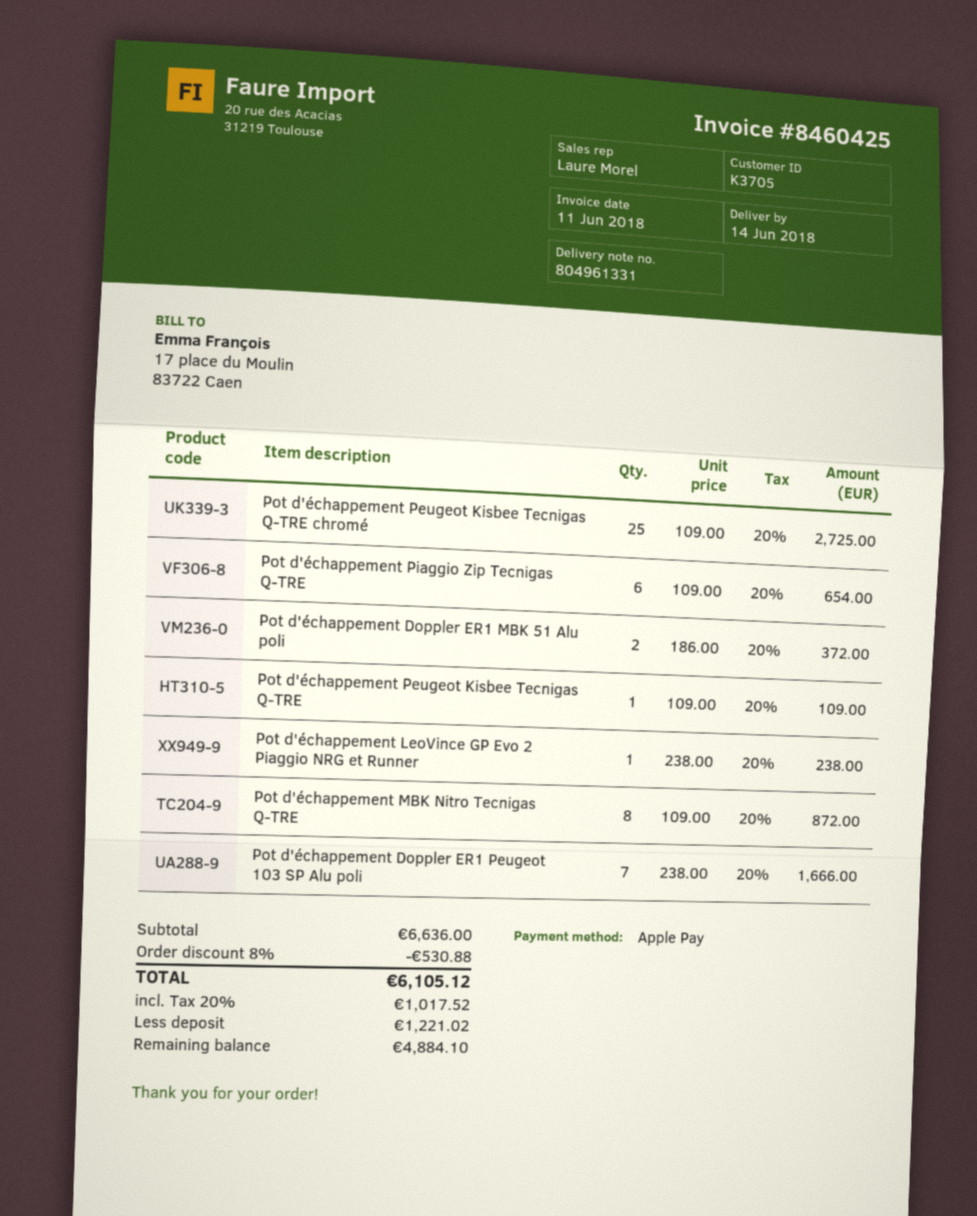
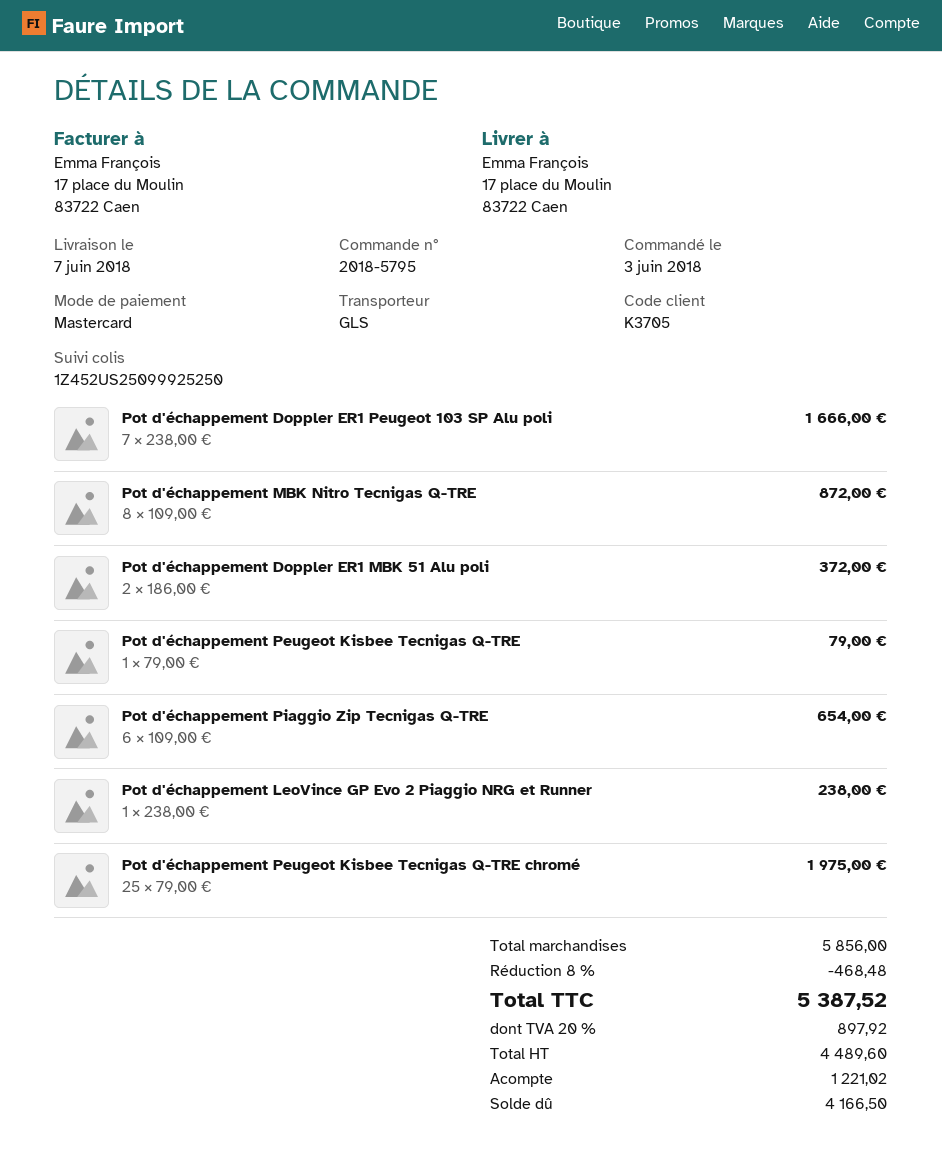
delivery date: 2018-06-14 -> 2018-06-07
payment method: Apple Pay -> Mastercard
Pot d'échappement Peugeot Kisbee Tecnigas Q-TRE chromé: 25 x 109.00 = 2725.00 -> 25 x 79.00 = 1975.00
Pot d'échappement Peugeot Kisbee Tecnigas Q-TRE: 1 x 109.00 = 109.00 -> 1 x 79.00 = 79.00
subtotal: 6636.00 -> 5856.00
discount: 8% = 530.88 -> 8% = 468.48
tax: 20% = 1017.52 -> 20% = 897.92
total: 6105.12 -> 5387.52
balance: 4884.10 -> 4166.50

